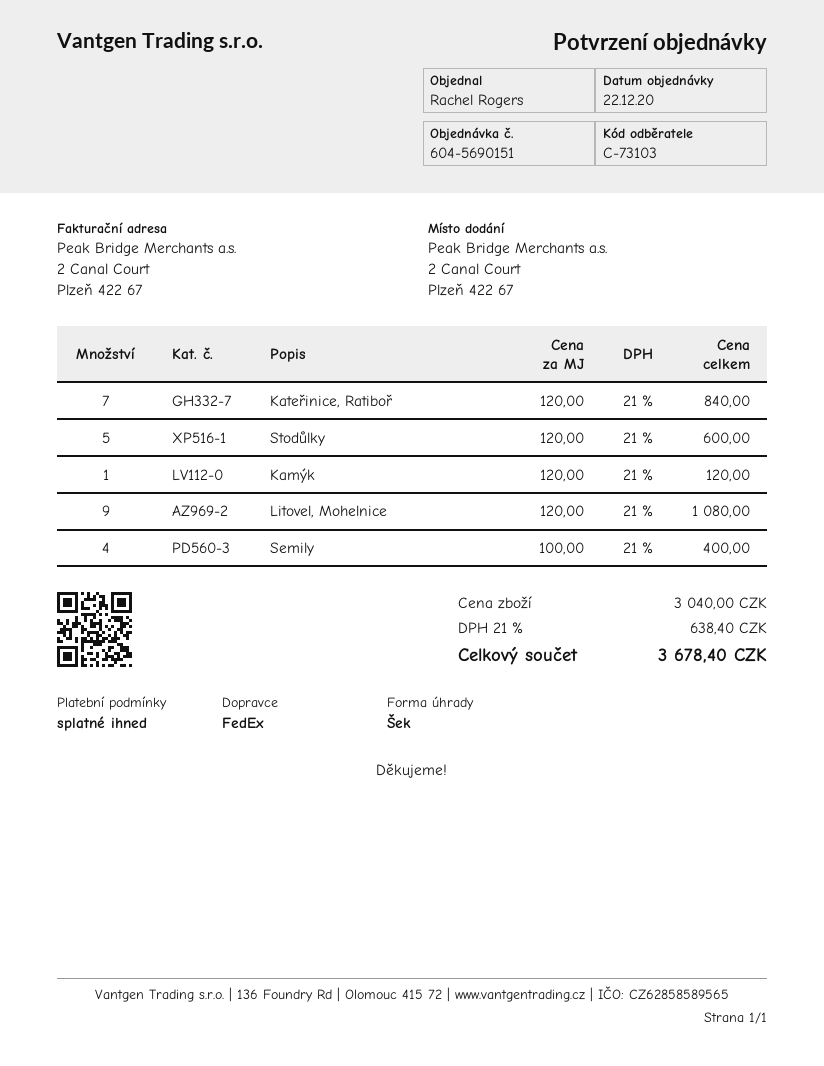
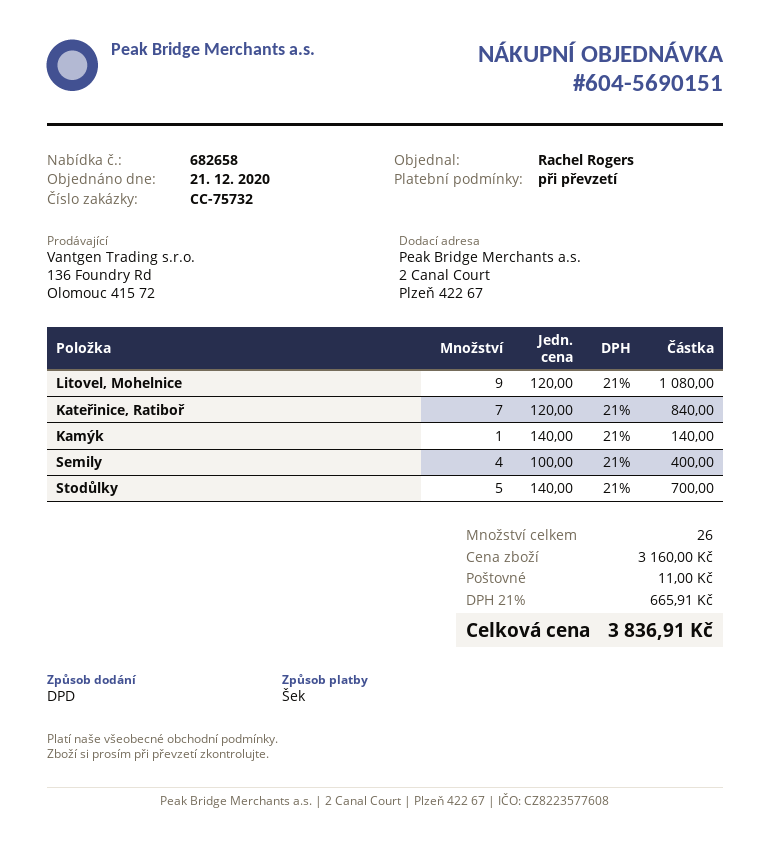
order date: 2020-12-22 -> 2020-12-21
shipping method: FedEx -> DPD
Stodůlky: 5 x 120.00 = 600.00 -> 5 x 140.00 = 700.00
Kamýk: 1 x 120.00 = 120.00 -> 1 x 140.00 = 140.00
subtotal: 3040.00 -> 3160.00
shipping: none -> 11.00
tax: 21% = 638.40 -> 21% = 665.91
total: 3678.40 -> 3836.91

